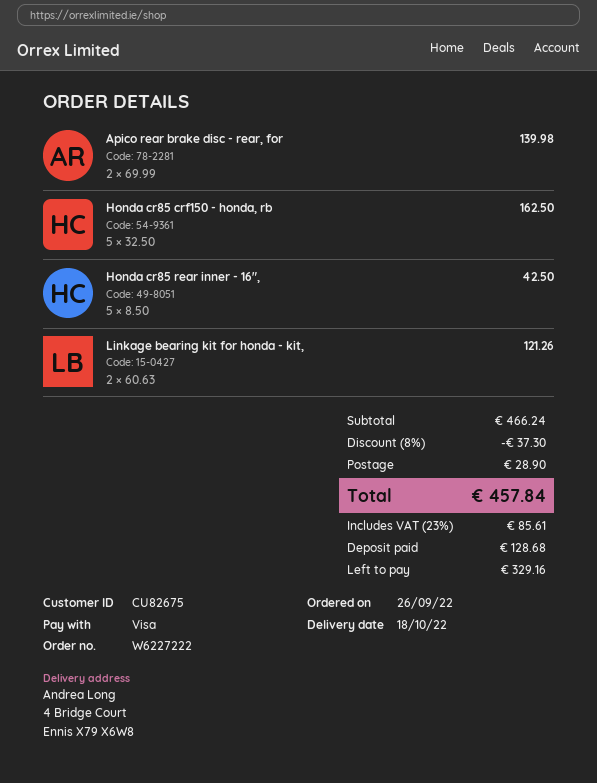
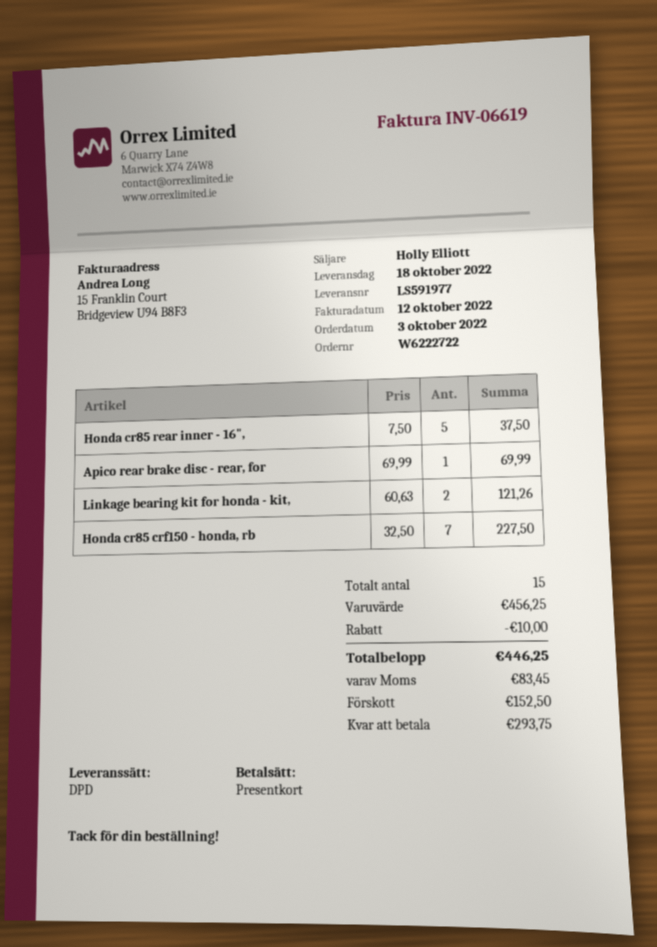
order number: W6227222 -> W6222722
order date: 2022-09-26 -> 2022-10-03
payment method: Visa -> gift card
Apico rear brake disc - rear, for: 2 x 69.99 = 139.98 -> 1 x 69.99 = 69.99
Honda cr85 crf150 - honda, rb: 5 x 32.50 = 162.50 -> 7 x 32.50 = 227.50
Honda cr85 rear inner - 16",: 5 x 8.50 = 42.50 -> 5 x 7.50 = 37.50
subtotal: 466.24 -> 456.25
discount: 37.30 -> 10.00
shipping: 28.90 -> none
tax: 85.61 -> 83.45
total: 457.84 -> 446.25
deposit: 128.68 -> 152.50
balance: 329.16 -> 293.75

